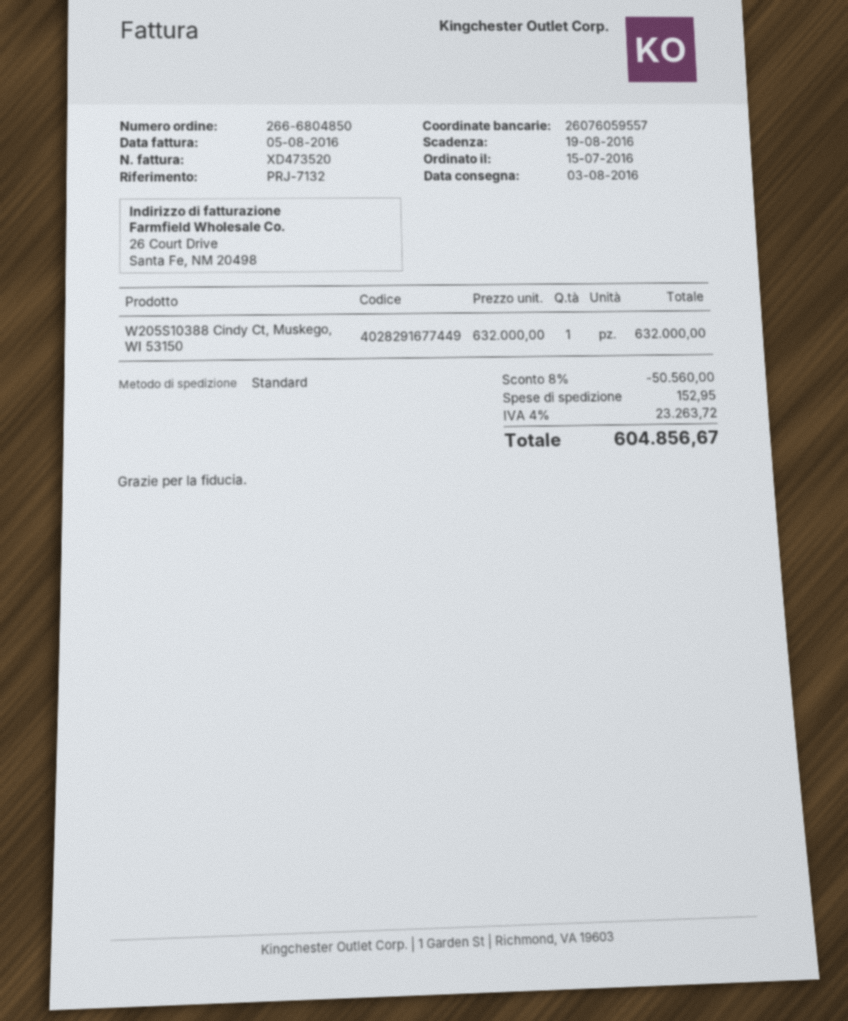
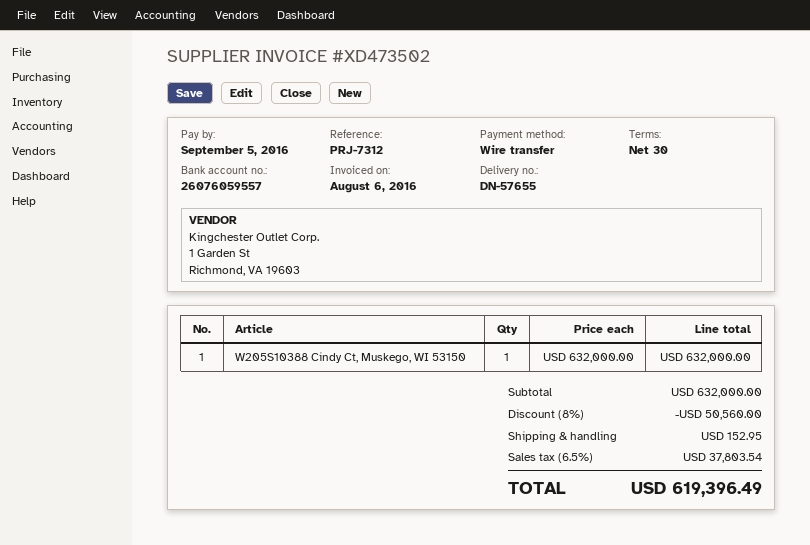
invoice number: XD473520 -> XD473502
invoice date: 2016-08-05 -> 2016-08-06
due date: 2016-08-19 -> 2016-09-05
reference: PRJ-7132 -> PRJ-7312
tax: 4% = 23263.72 -> 6.5% = 37803.54
total: 604856.67 -> 619396.49

